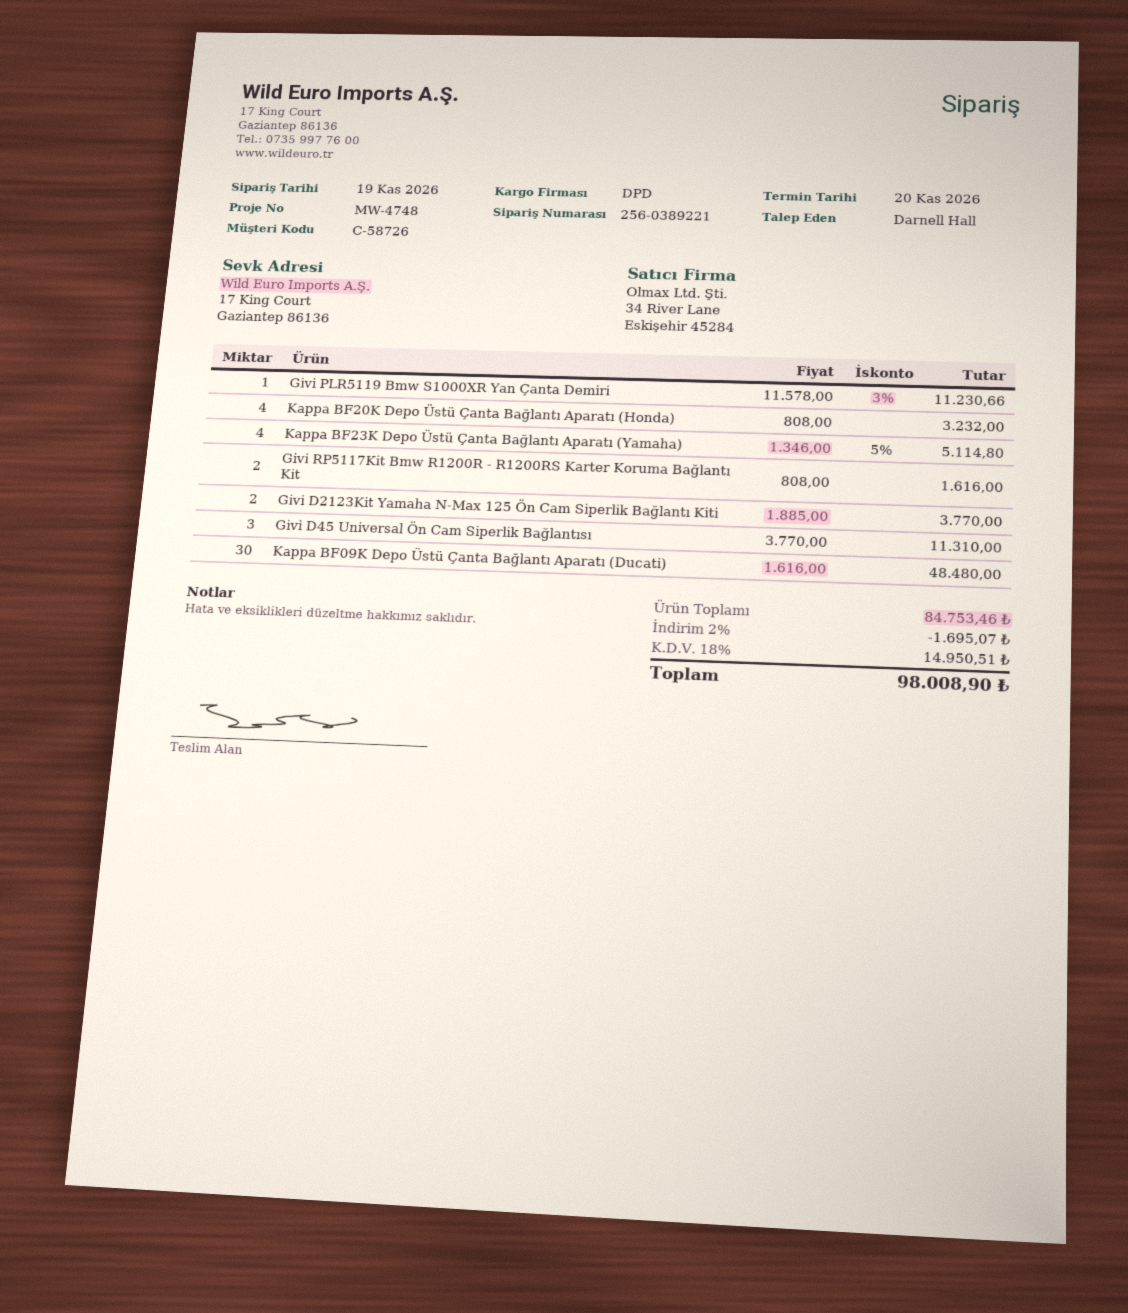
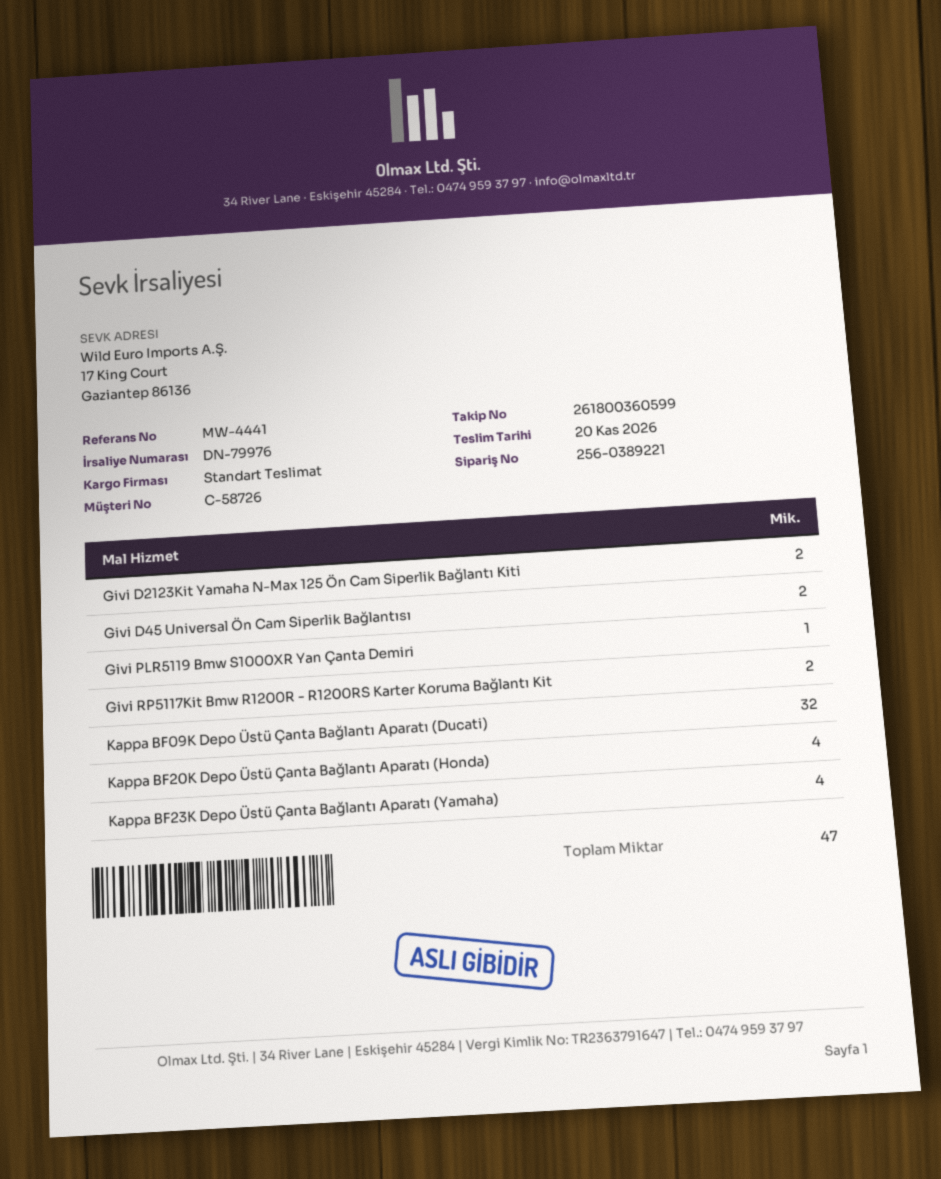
reference: MW-4748 -> MW-4441
shipping method: DPD -> standard
Givi D45 Universal Ön Cam Siperlik Bağlantısı: 3 -> 2
Kappa BF09K Depo Üstü Çanta Bağlantı Aparatı (Ducati): 30 -> 32

